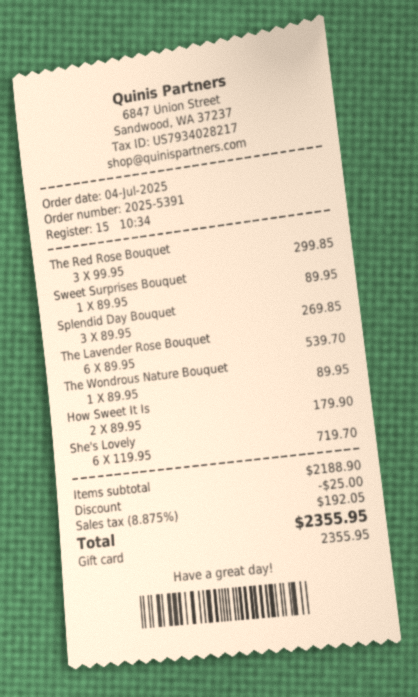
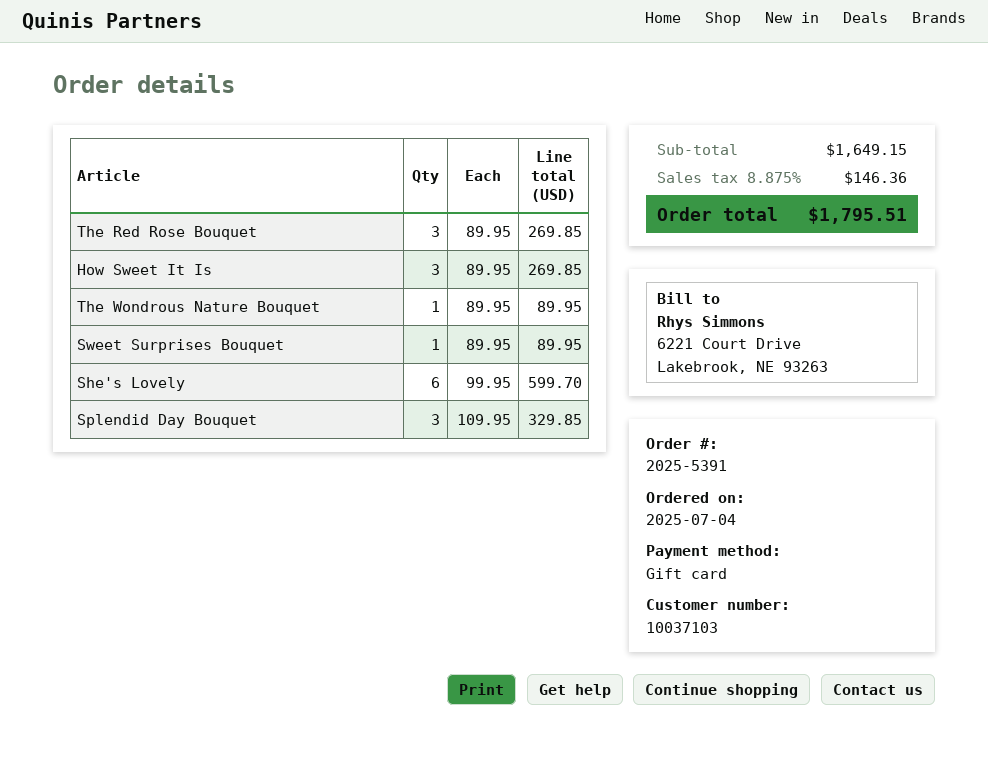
The Red Rose Bouquet: 3 x 99.95 = 299.85 -> 3 x 89.95 = 269.85
Splendid Day Bouquet: 3 x 89.95 = 269.85 -> 3 x 109.95 = 329.85
The Lavender Rose Bouquet: 6 x 89.95 = 539.70 -> none
How Sweet It Is: 2 x 89.95 = 179.90 -> 3 x 89.95 = 269.85
She's Lovely: 6 x 119.95 = 719.70 -> 6 x 99.95 = 599.70
subtotal: 2188.90 -> 1649.15
discount: 25.00 -> none
tax: 8.875% = 192.05 -> 8.875% = 146.36
total: 2355.95 -> 1795.51

